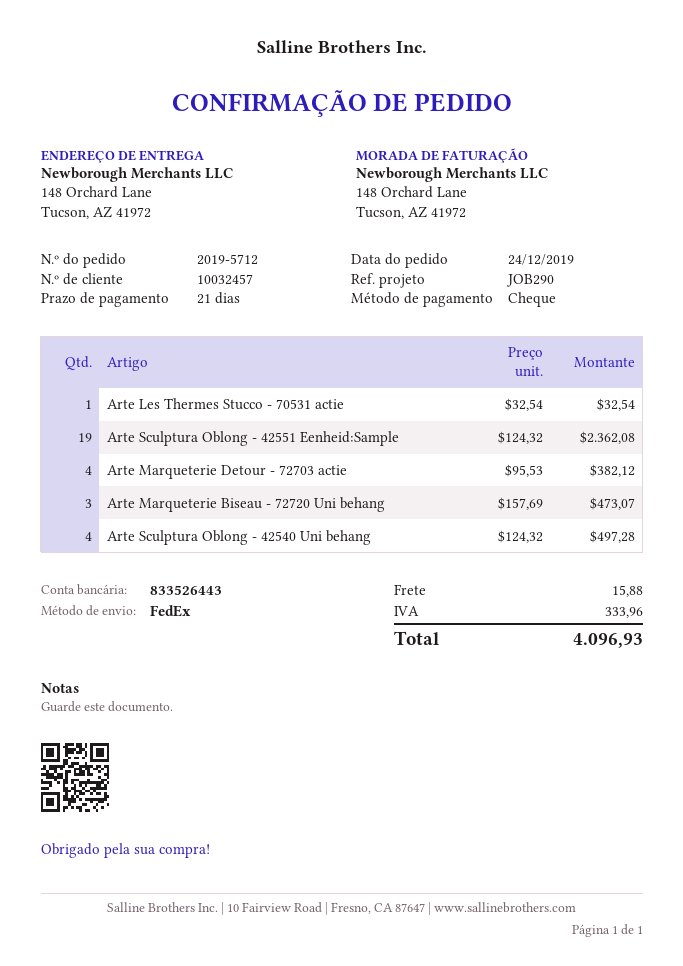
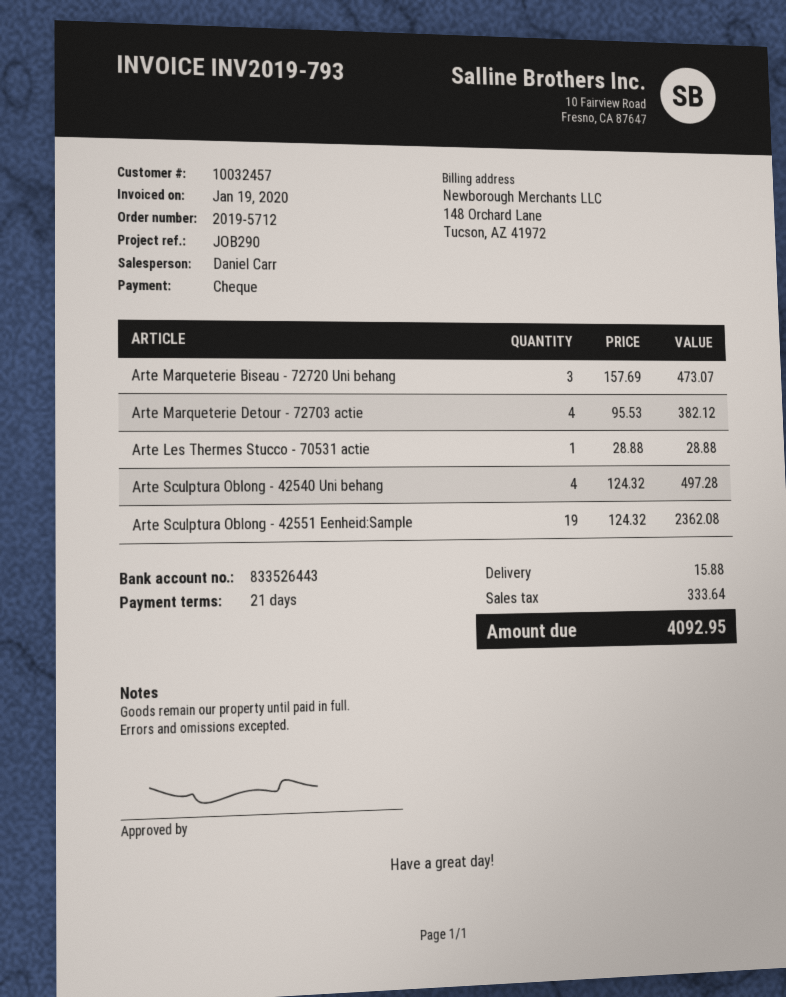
Arte Les Thermes Stucco - 70531 actie: 1 x 32.54 = 32.54 -> 1 x 28.88 = 28.88
tax: 333.96 -> 333.64
total: 4096.93 -> 4092.95

